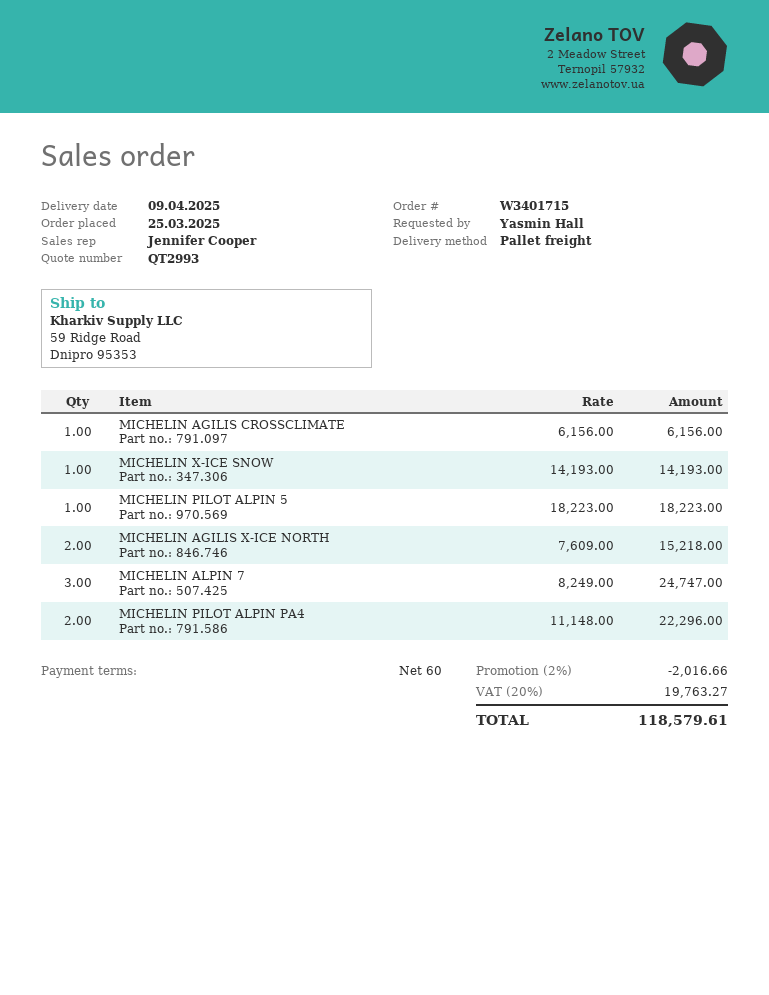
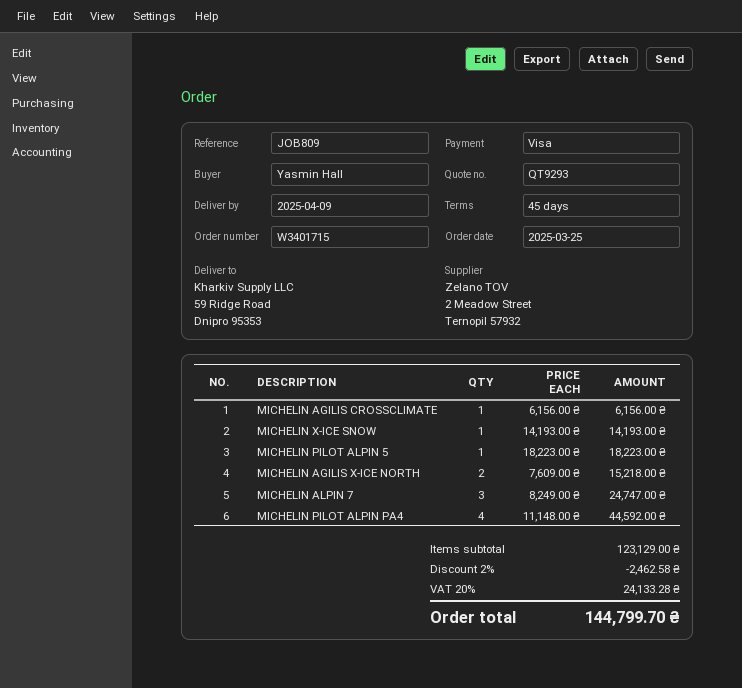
quote number: QT2993 -> QT9293
payment terms: 60 days -> 45 days
MICHELIN PILOT ALPIN PA4: 2 x 11148.00 = 22296.00 -> 4 x 11148.00 = 44592.00
discount: 2% = 2016.66 -> 2% = 2462.58
tax: 20% = 19763.27 -> 20% = 24133.28
total: 118579.61 -> 144799.70

